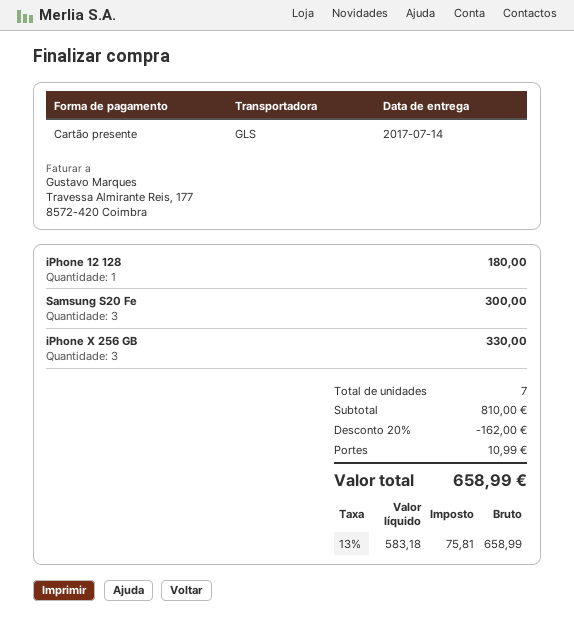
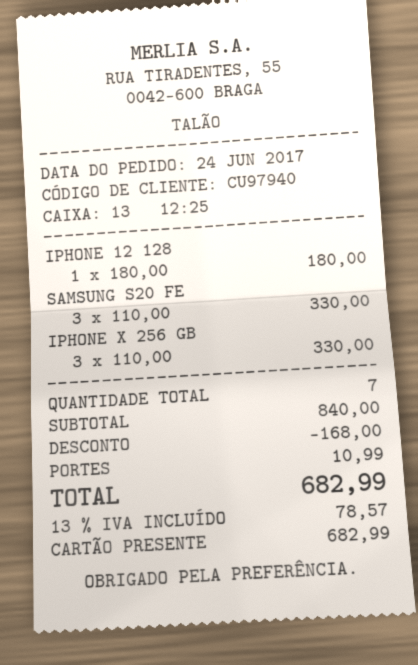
Samsung S20 Fe: 3 for 300.00 -> 3 for 330.00
subtotal: 810.00 -> 840.00
discount: 162.00 -> 168.00
tax: 13% = 75.81 -> 13% = 78.57
total: 658.99 -> 682.99

